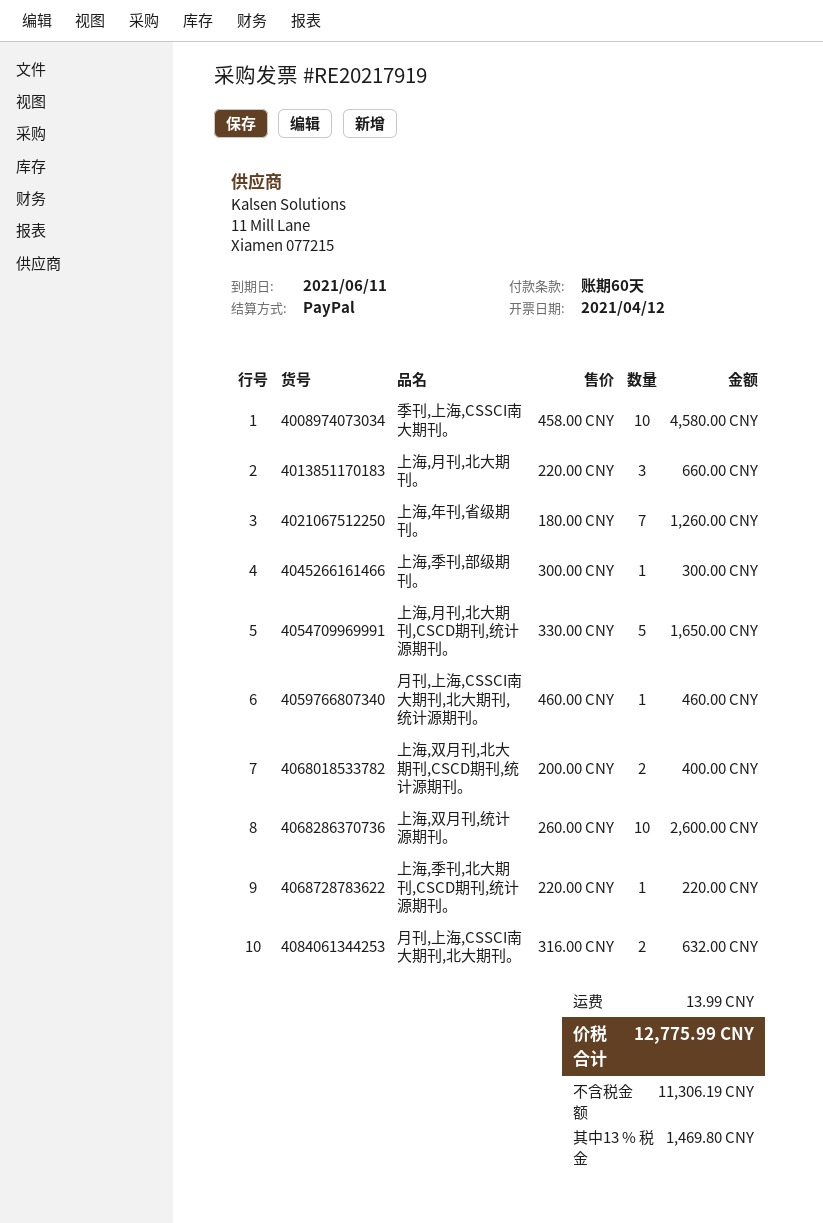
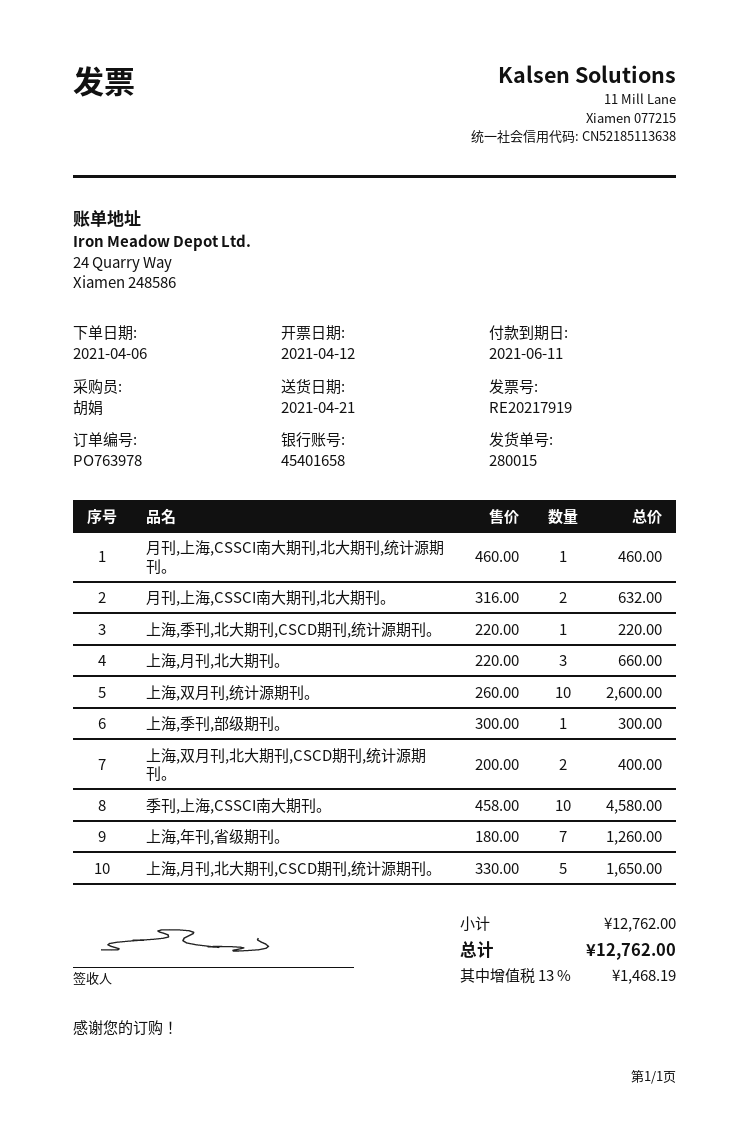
shipping: 13.99 -> none
tax: 13% = 1469.80 -> 13% = 1468.19
total: 12775.99 -> 12762.00

